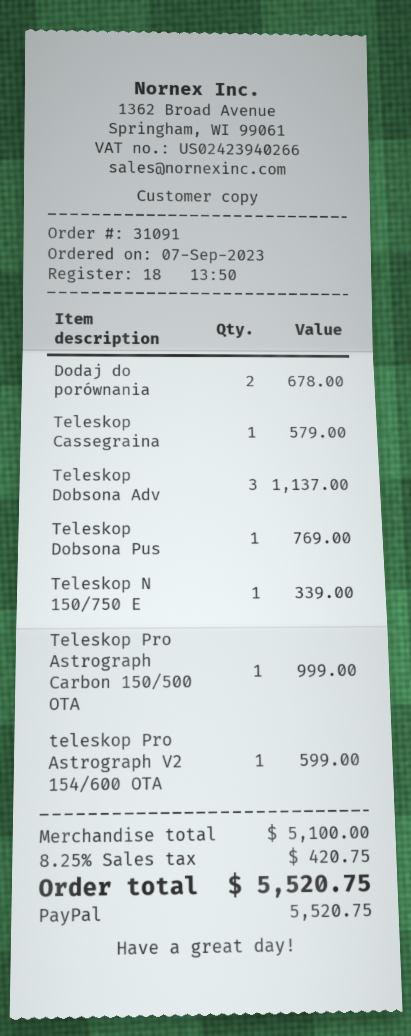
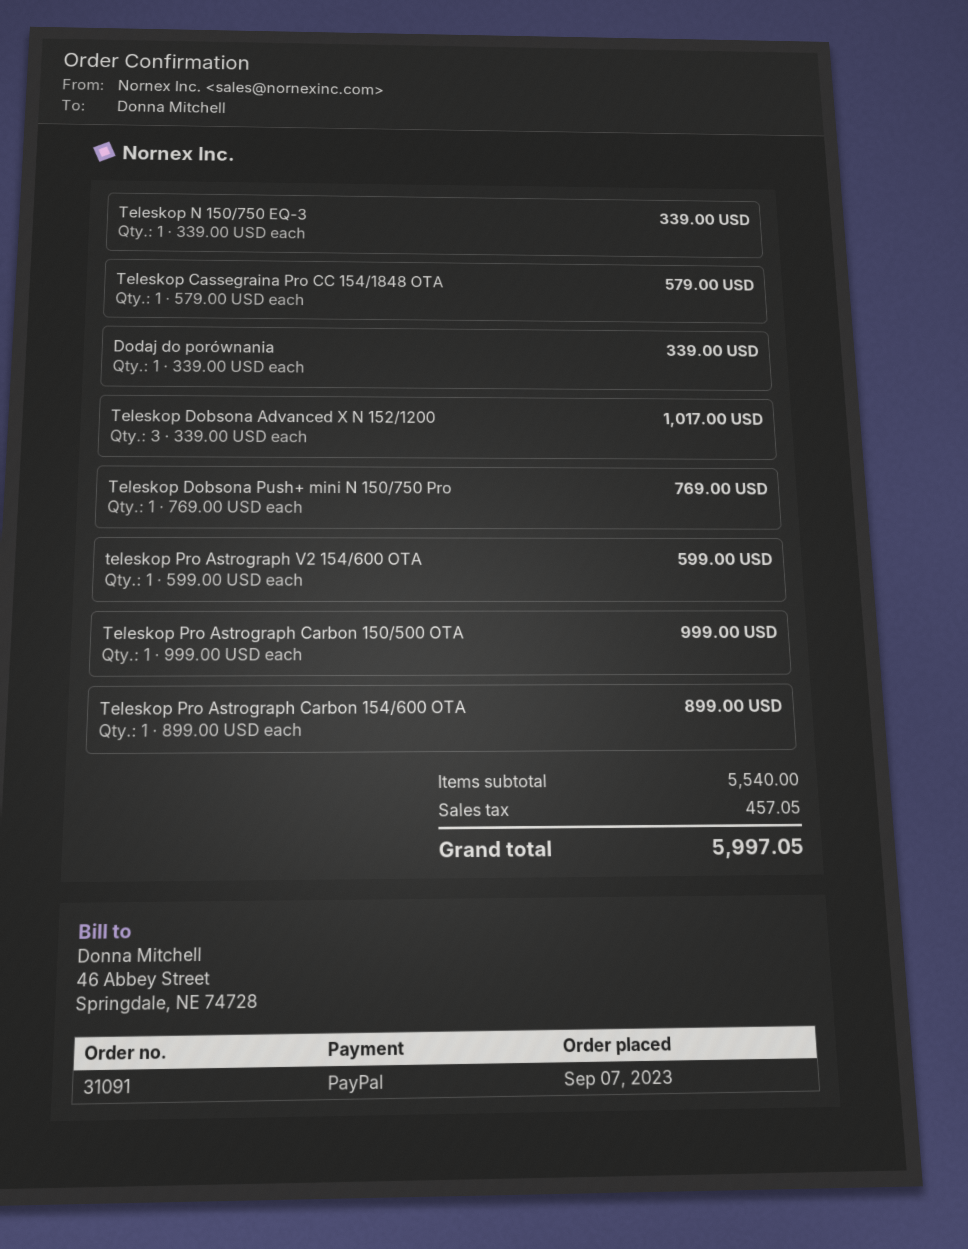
Dodaj do porównania: 2 for 678.00 -> 1 for 339.00
Teleskop Dobsona Adv: 3 for 1137.00 -> 3 for 1017.00
Teleskop Pro Astrograph Carbon 154/600 OTA: none -> 1 for 899.00
subtotal: 5100.00 -> 5540.00
tax: 420.75 -> 457.05
total: 5520.75 -> 5997.05

